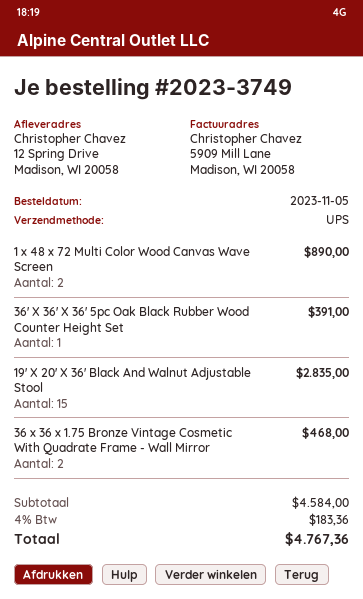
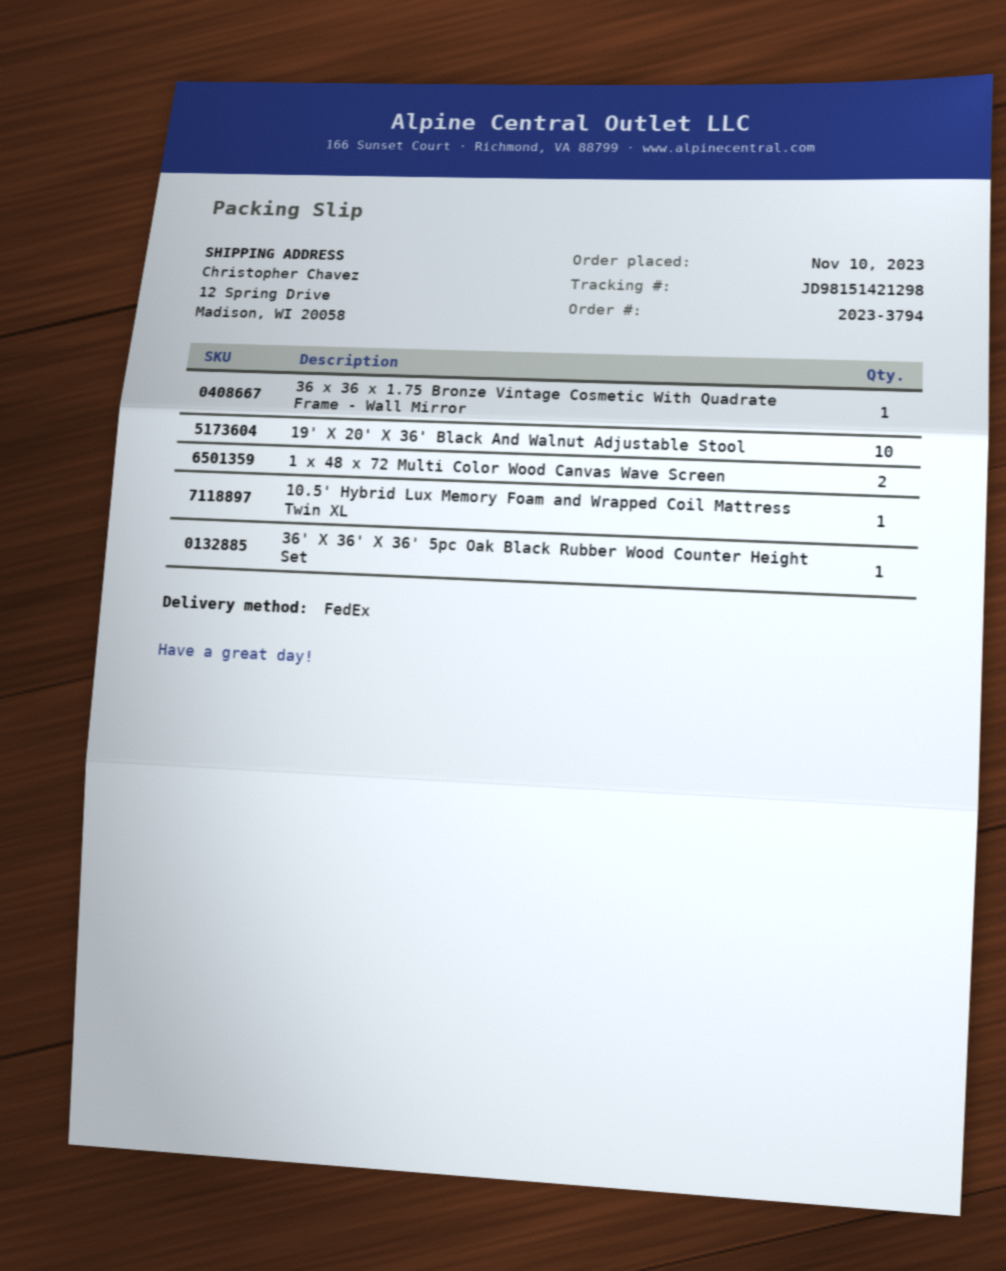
order number: 2023-3749 -> 2023-3794
order date: 2023-11-05 -> 2023-11-10
shipping method: UPS -> FedEx
19' X 20' X 36' Black And Walnut Adjustable Stool: 15 -> 10
36 x 36 x 1.75 Bronze Vintage Cosmetic With Quadrate Frame - Wall Mirror: 2 -> 1
10.5' Hybrid Lux Memory Foam and Wrapped Coil Mattress Twin XL: none -> 1

